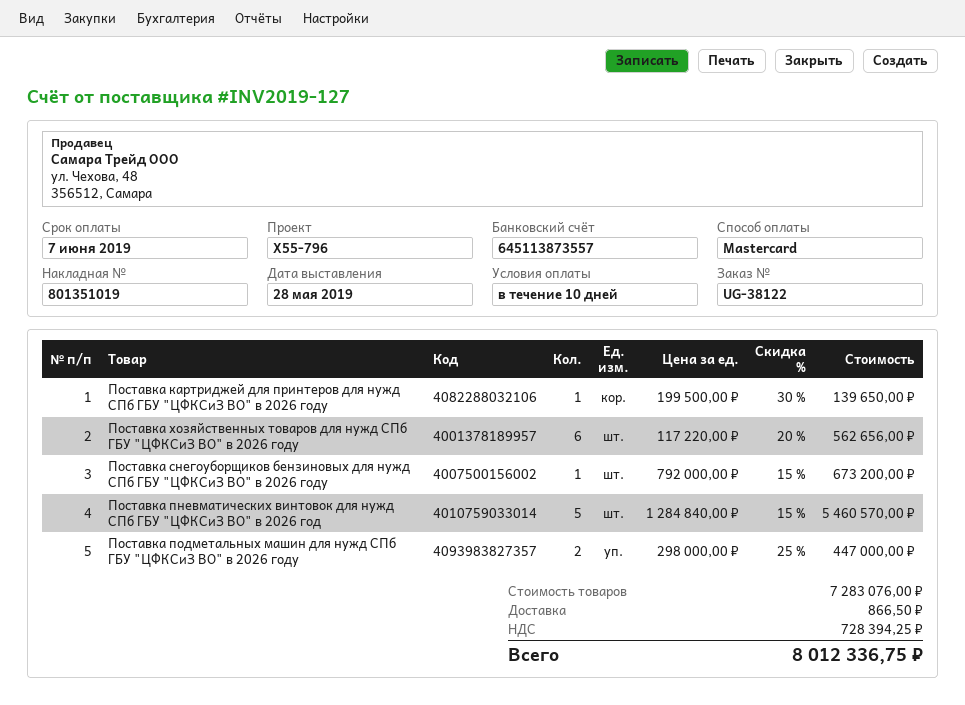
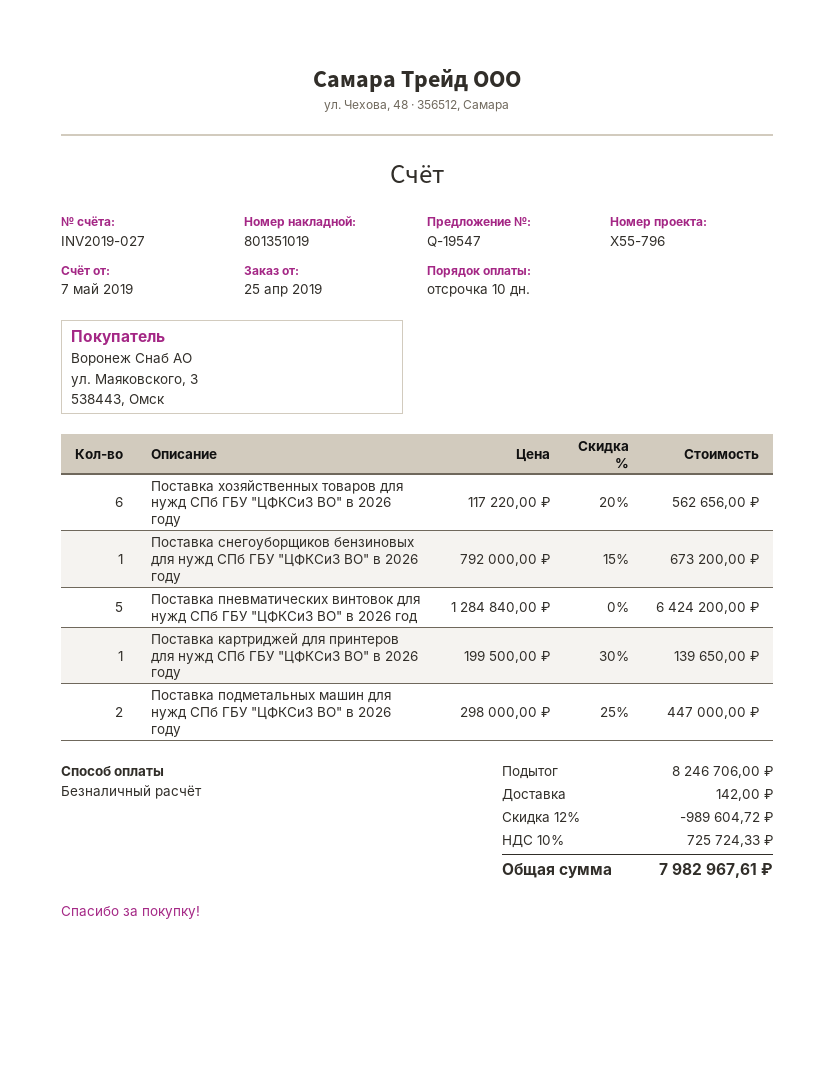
invoice number: INV2019-127 -> INV2019-027
invoice date: 2019-05-28 -> 2019-05-07
payment method: Mastercard -> bank transfer
Поставка пневматических винтовок для нужд СПб ГБУ "ЦФКСиЗ ВО" в 2026 год: 5 x 1284840.00 - 15% = 5460570.00 -> 5 x 1284840.00 = 6424200.00
subtotal: 7283076.00 -> 8246706.00
discount: none -> 12% = 989604.72
shipping: 866.50 -> 142.00
tax: 728394.25 -> 725724.33
total: 8012336.75 -> 7982967.61

